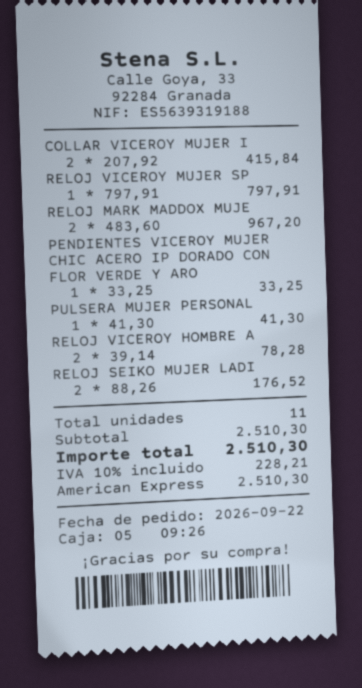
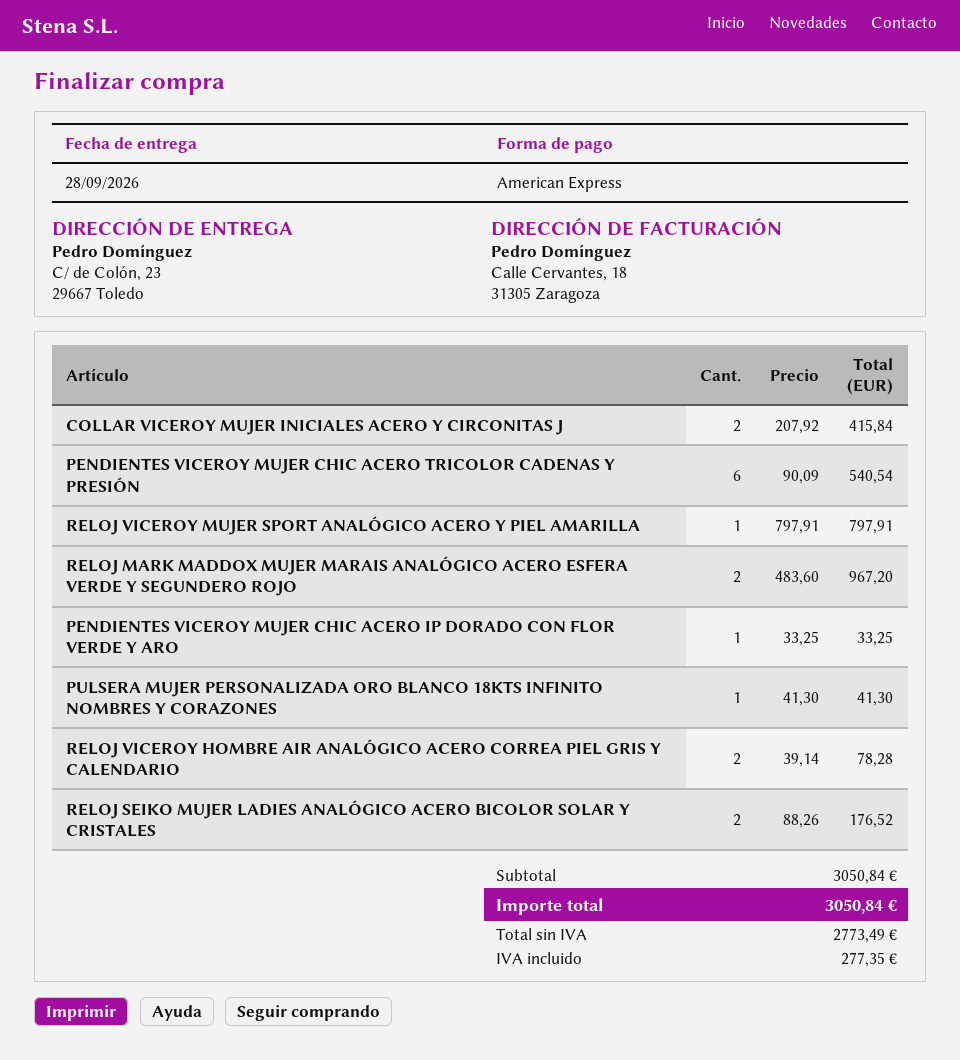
PENDIENTES VICEROY MUJER CHIC ACERO TRICOLOR CADENAS Y PRESIÓN: none -> 6 x 90.09 = 540.54
subtotal: 2510.30 -> 3050.84
tax: 228.21 -> 277.35
total: 2510.30 -> 3050.84

